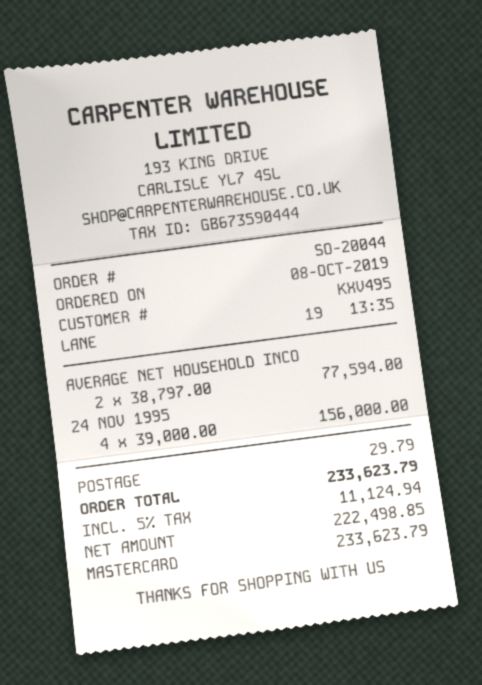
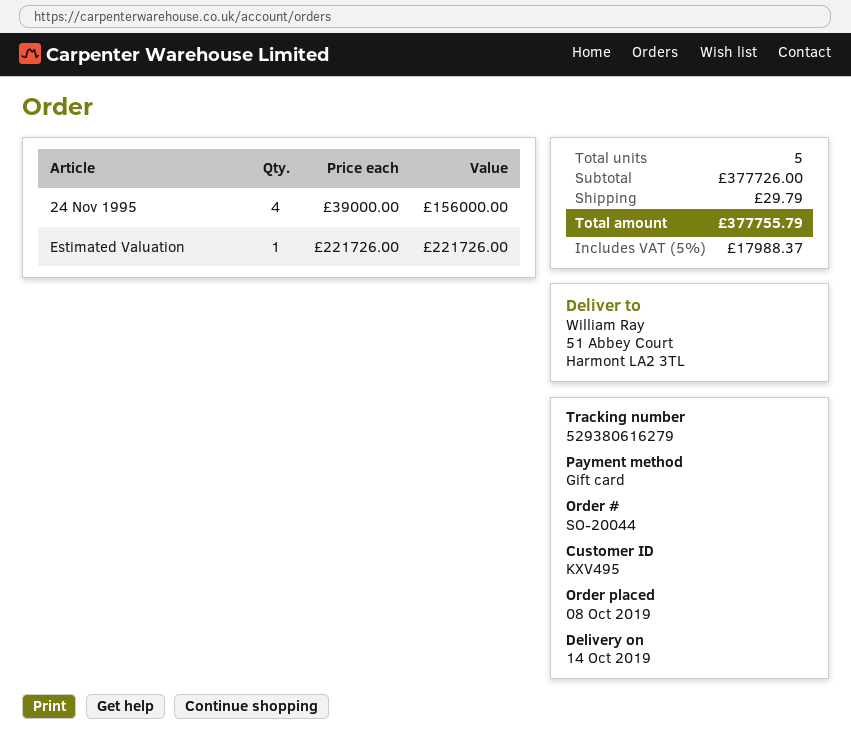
payment method: Mastercard -> gift card
AVERAGE NET HOUSEHOLD INCO: 2 x 38797.00 = 77594.00 -> none
Estimated Valuation: none -> 1 x 221726.00 = 221726.00
tax: 5% = 11124.94 -> 5% = 17988.37
total: 233623.79 -> 377755.79

